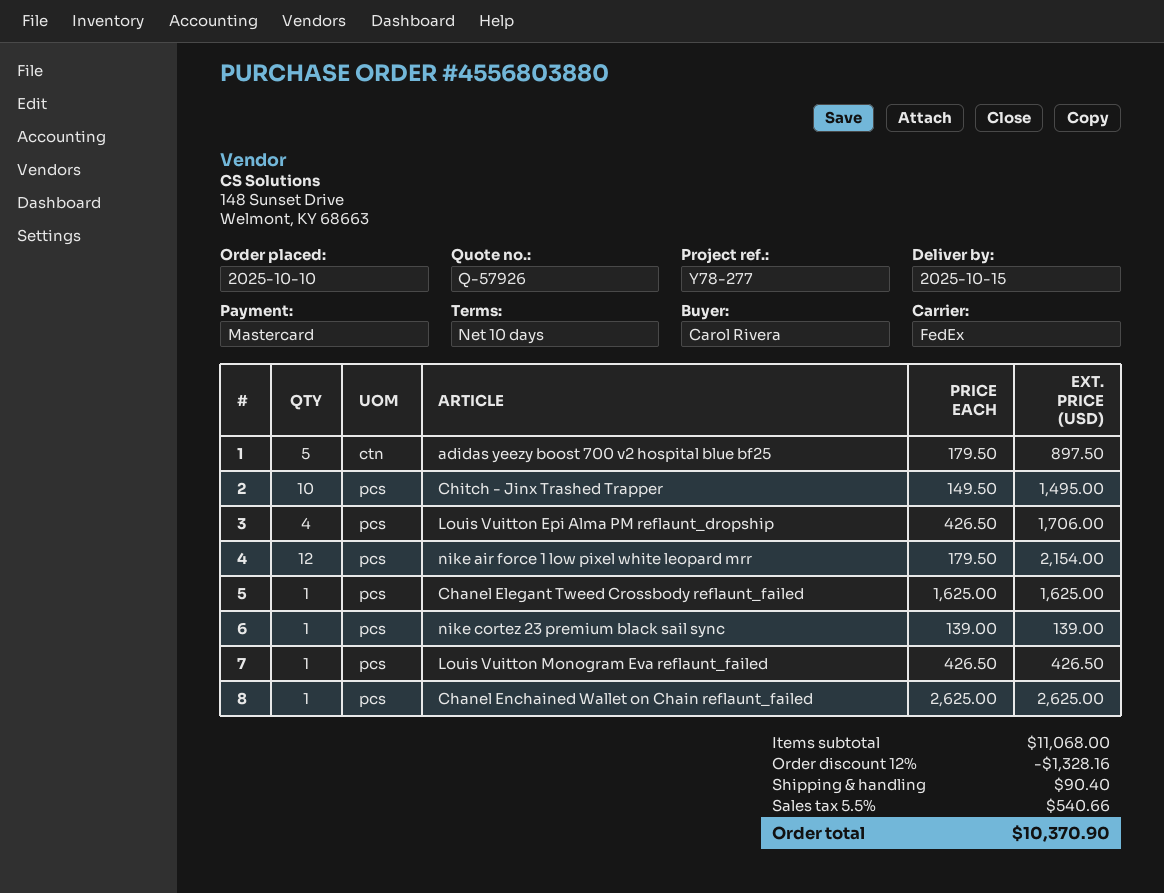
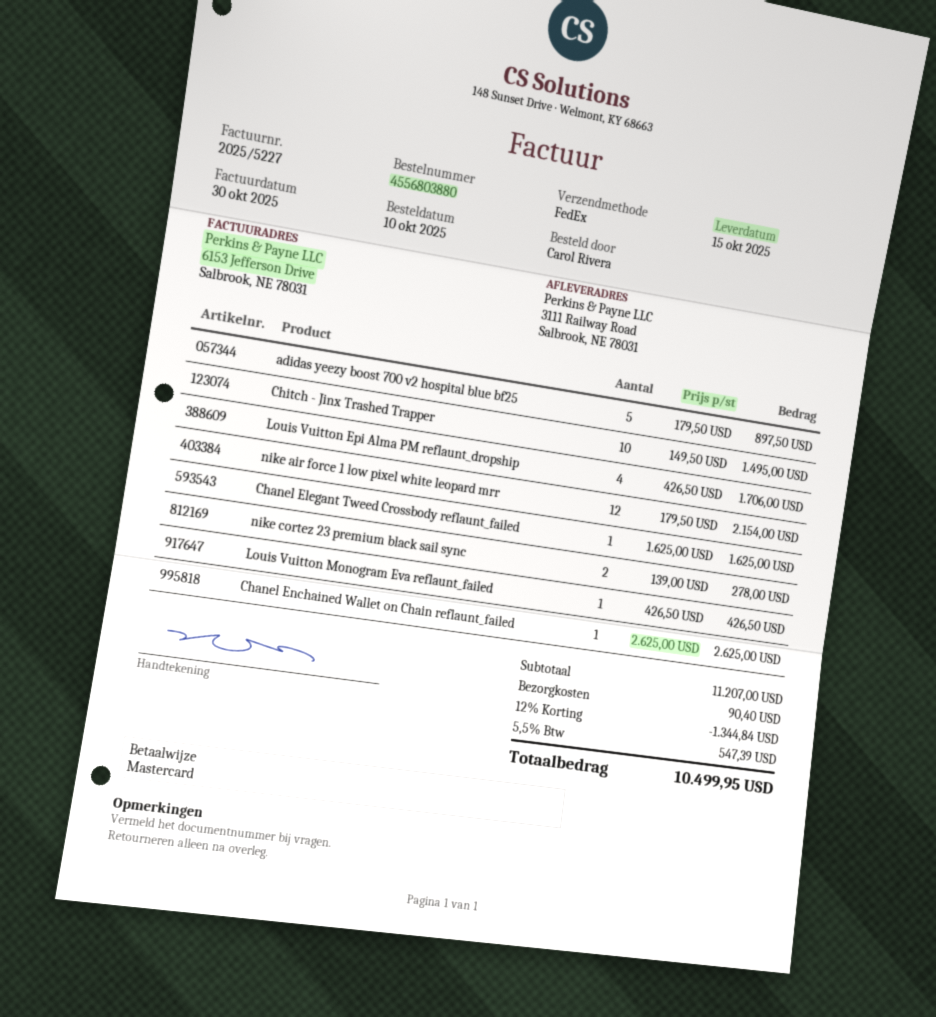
nike cortez 23 premium black sail sync: 1 x 139.00 = 139.00 -> 2 x 139.00 = 278.00
subtotal: 11068.00 -> 11207.00
discount: 12% = 1328.16 -> 12% = 1344.84
tax: 5.5% = 540.66 -> 5.5% = 547.39
total: 10370.90 -> 10499.95

